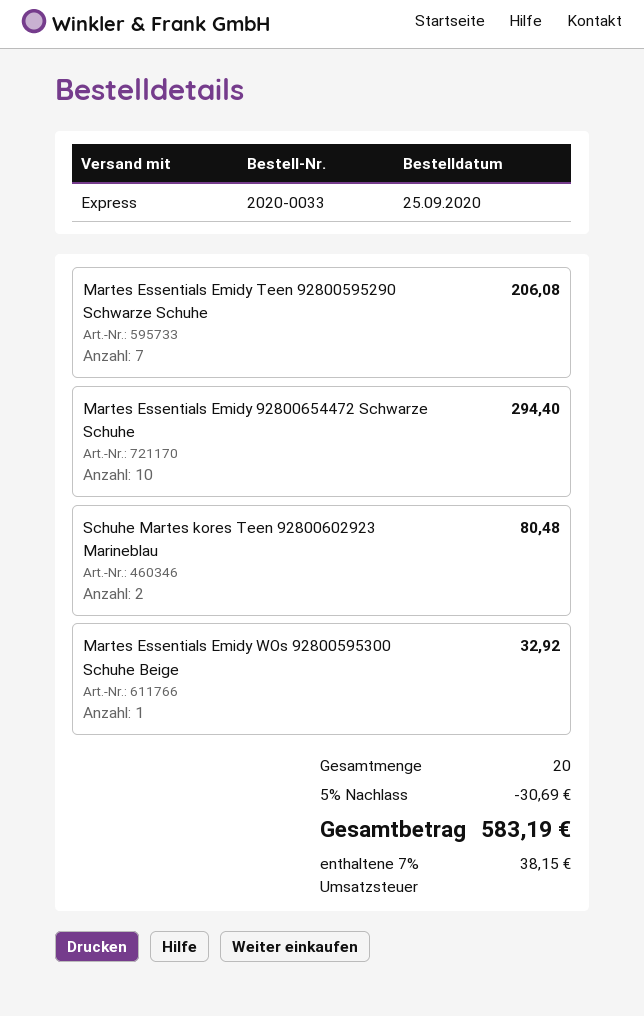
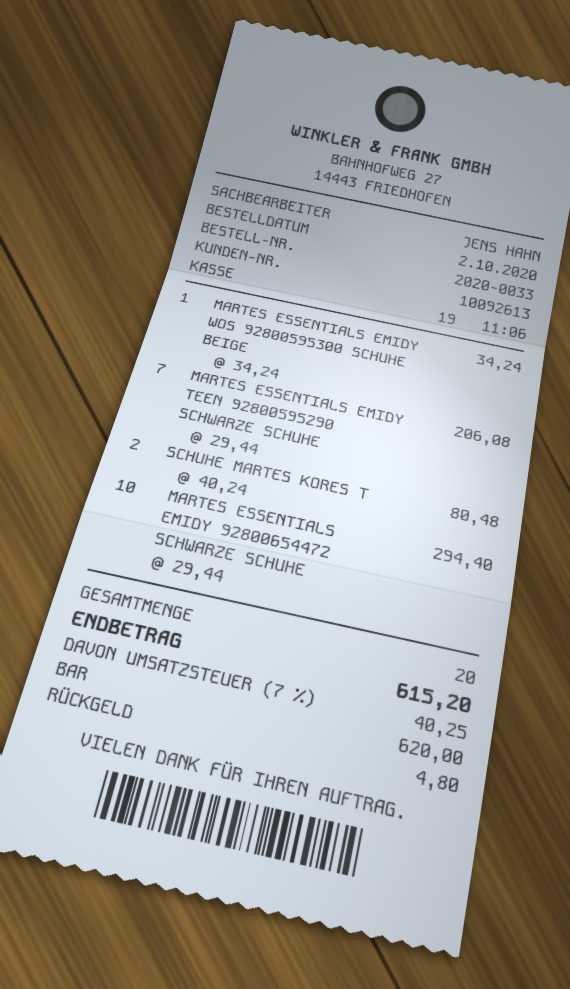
order date: 2020-09-25 -> 2020-10-02
Martes Essentials Emidy WOs 92800595300 Schuhe Beige: 1 for 32.92 -> 1 for 34.24
discount: 5% = 30.69 -> none
tax: 7% = 38.15 -> 7% = 40.25
total: 583.19 -> 615.20

